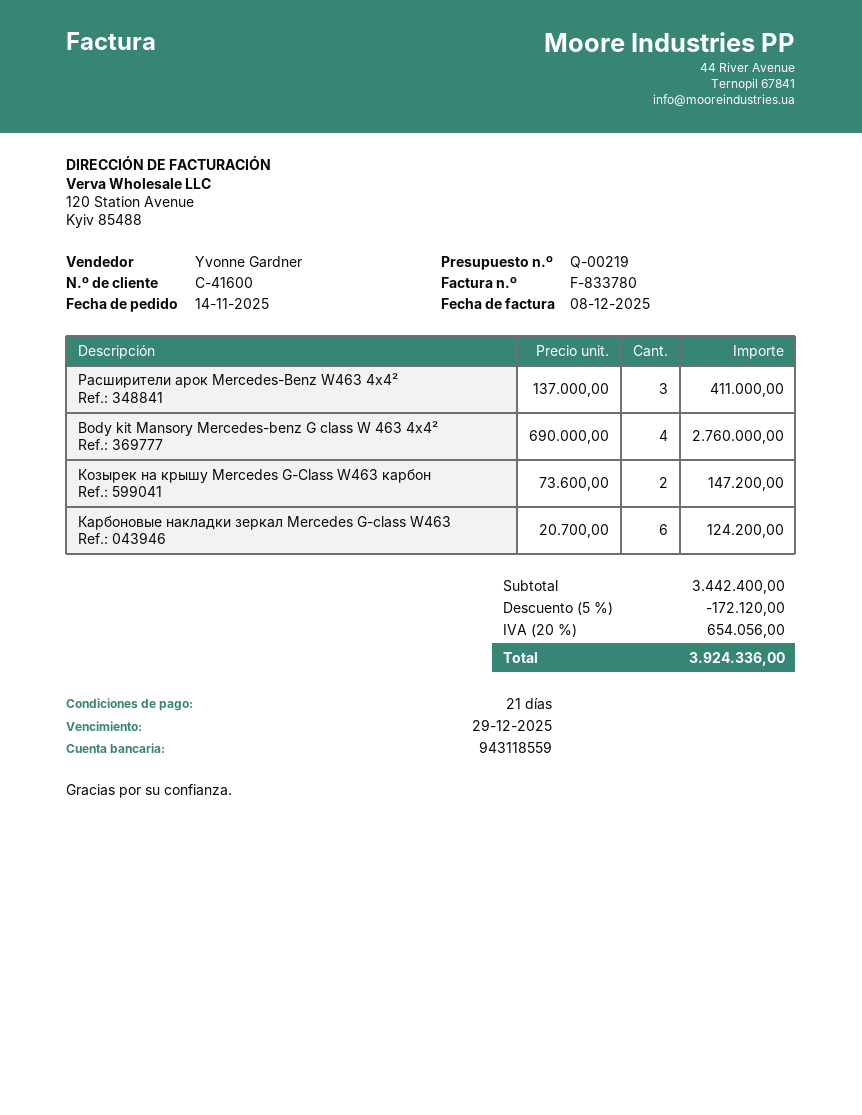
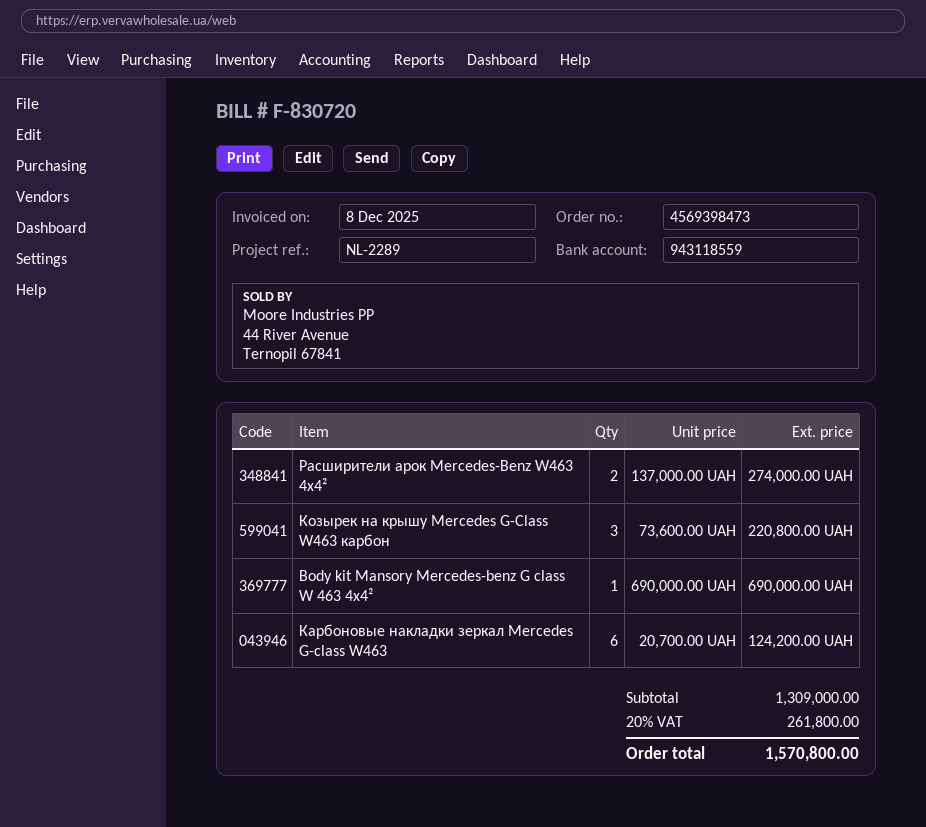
invoice number: F-833780 -> F-830720
Расширители арок Mercedes-Benz W463 4x4²: 3 x 137000.00 = 411000.00 -> 2 x 137000.00 = 274000.00
Body kit Mansory Mercedes-benz G class W 463 4x4²: 4 x 690000.00 = 2760000.00 -> 1 x 690000.00 = 690000.00
Козырек на крышу Mercedes G-Class W463 карбон: 2 x 73600.00 = 147200.00 -> 3 x 73600.00 = 220800.00
subtotal: 3442400.00 -> 1309000.00
discount: 5% = 172120.00 -> none
tax: 20% = 654056.00 -> 20% = 261800.00
total: 3924336.00 -> 1570800.00

